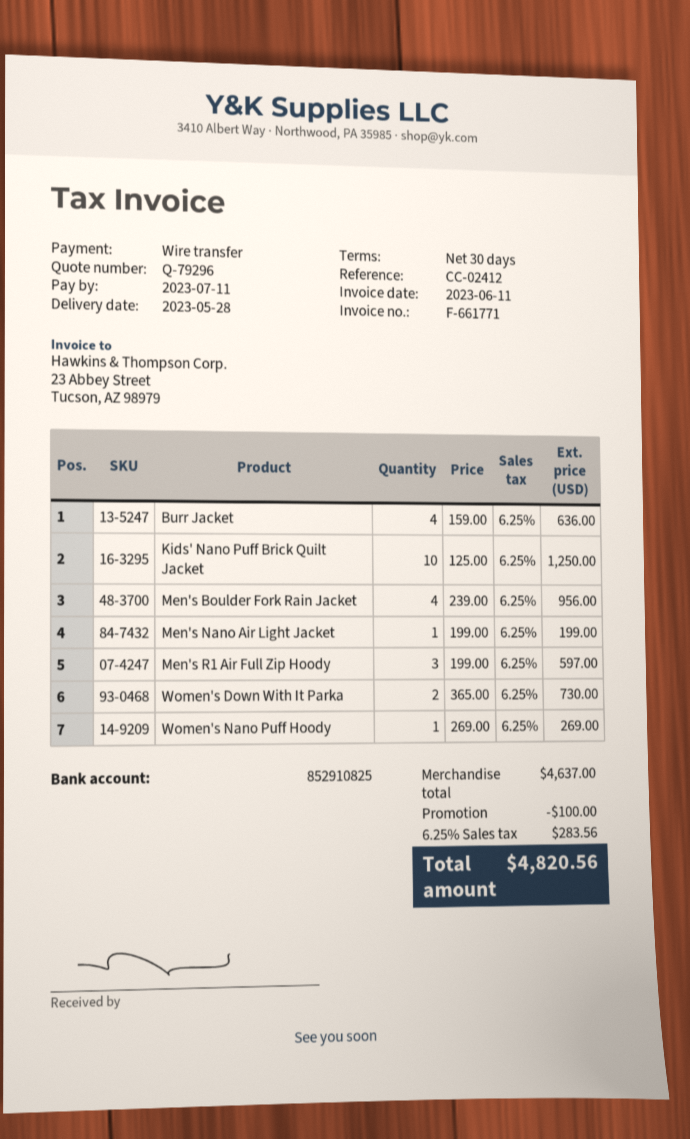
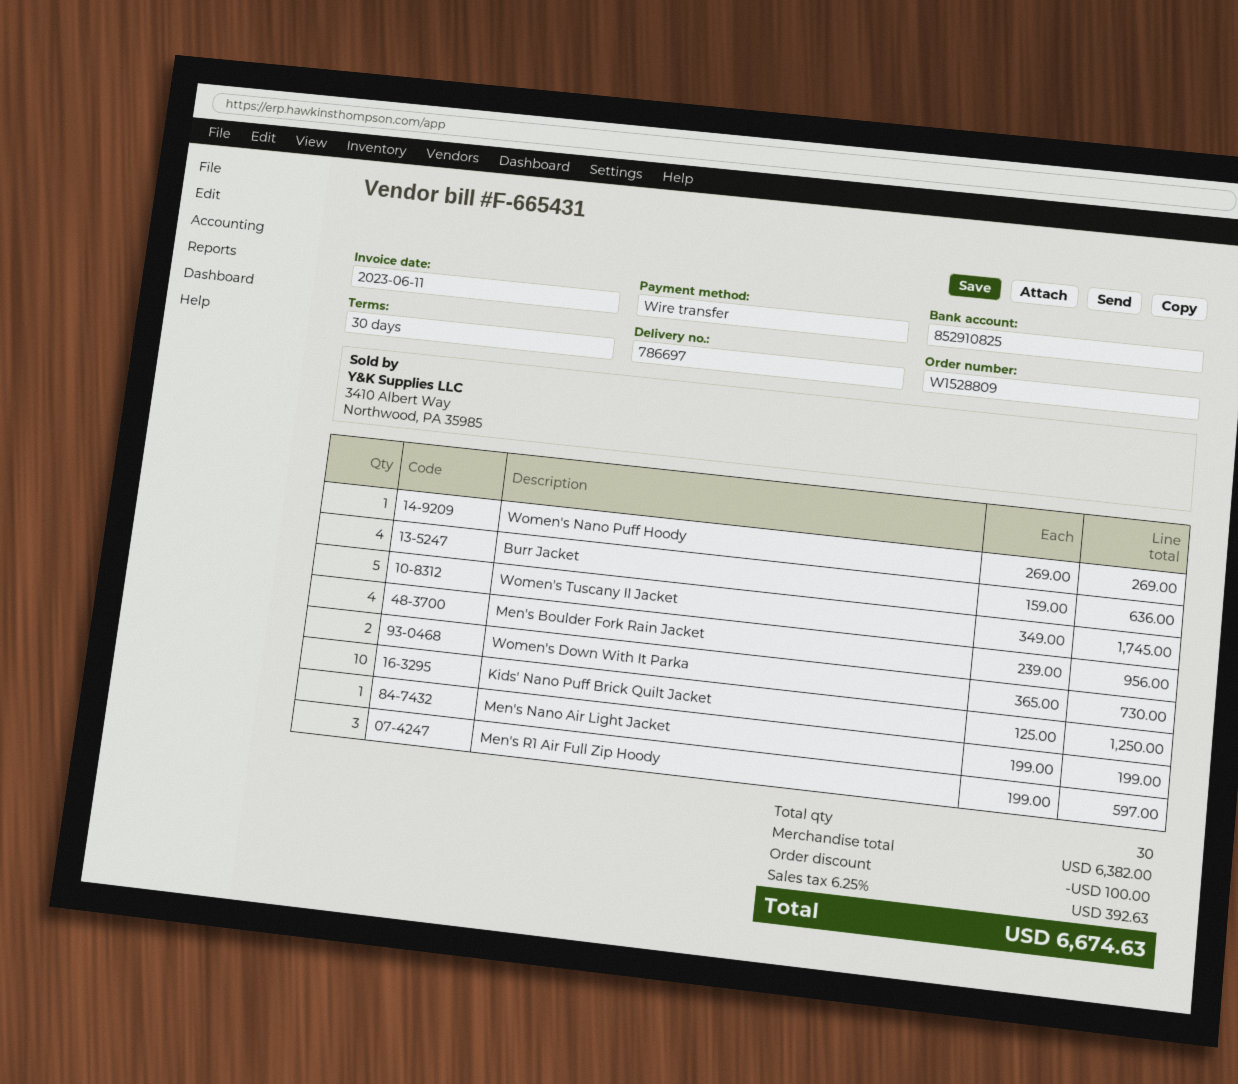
invoice number: F-661771 -> F-665431
Women's Tuscany II Jacket: none -> 5 x 349.00 = 1745.00
subtotal: 4637.00 -> 6382.00
tax: 6.25% = 283.56 -> 6.25% = 392.63
total: 4820.56 -> 6674.63

